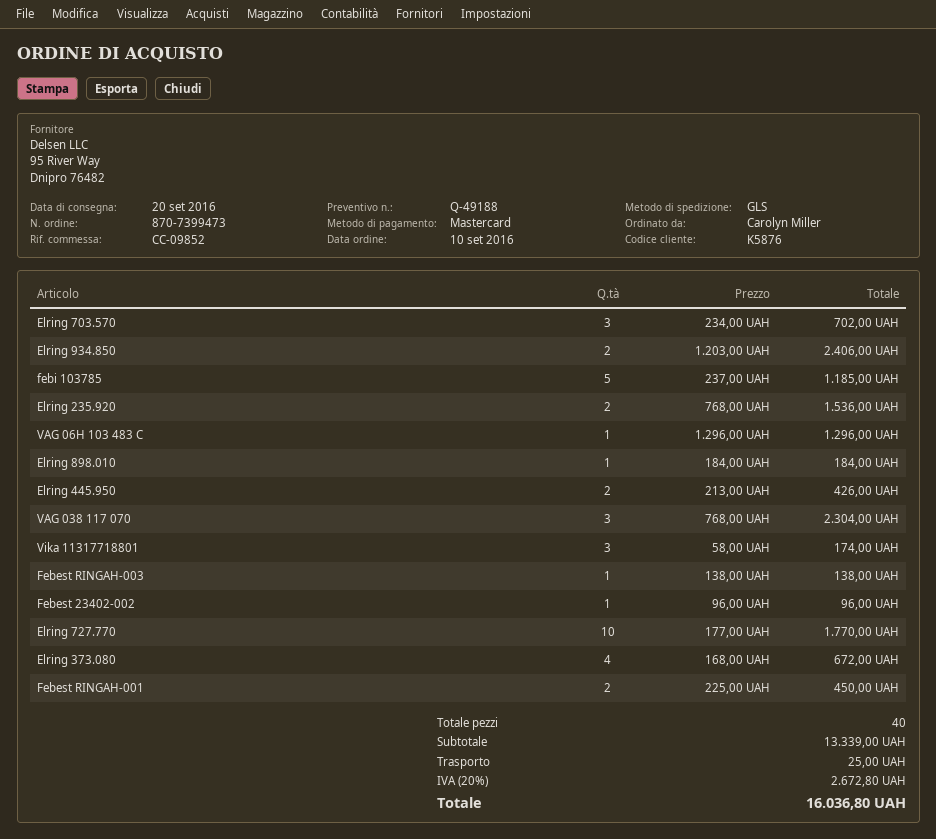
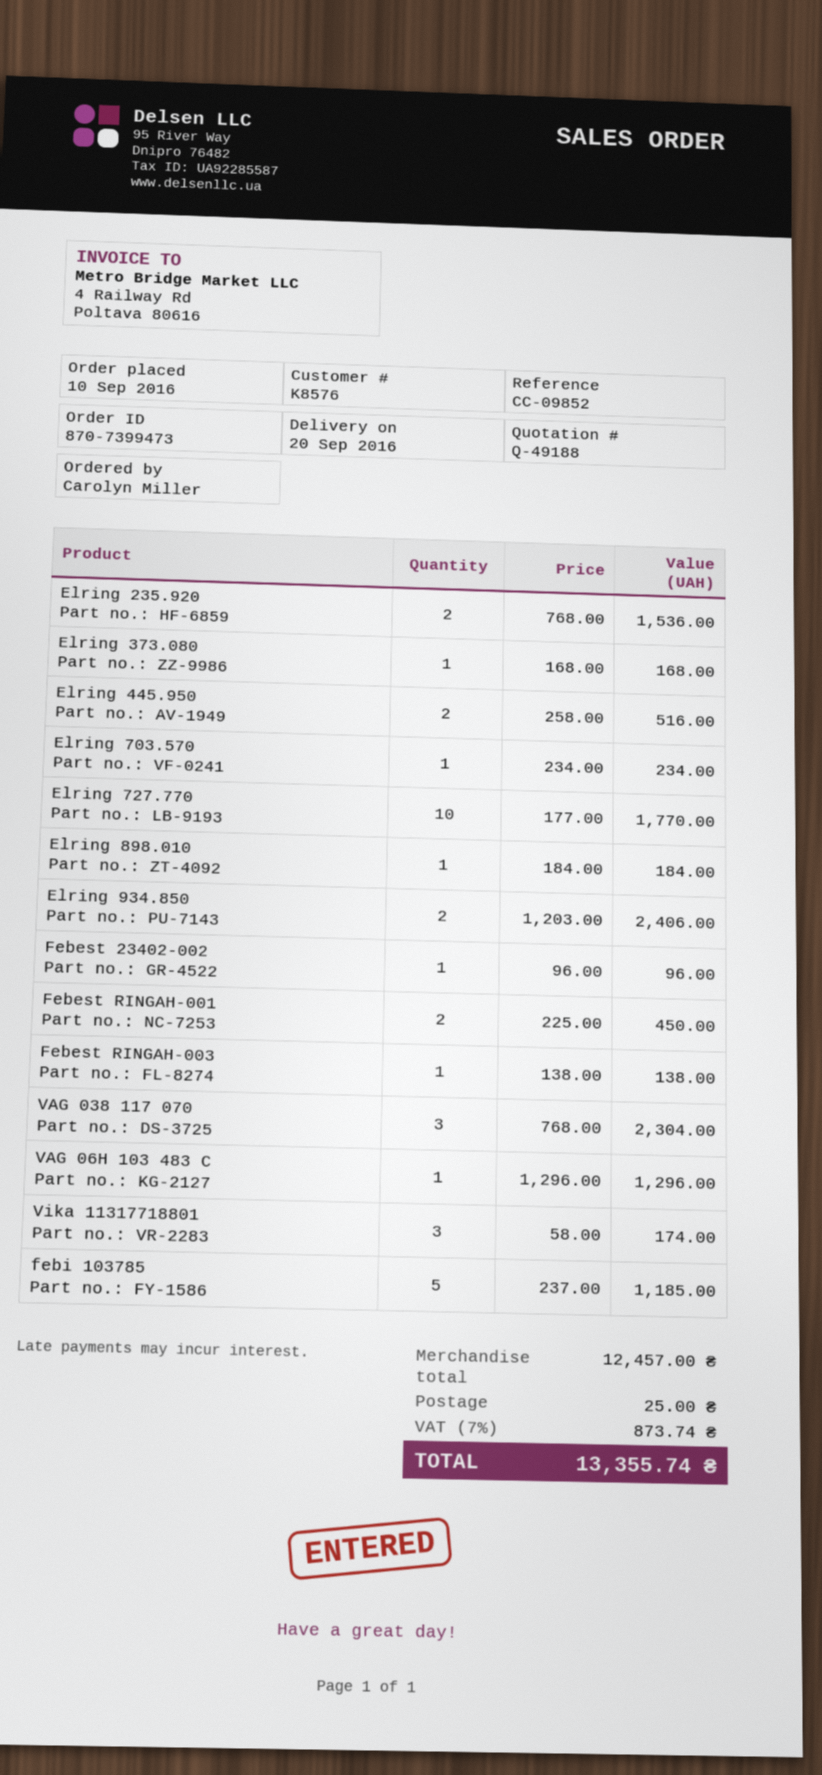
customer number: K5876 -> K8576
Elring 703.570: 3 x 234.00 = 702.00 -> 1 x 234.00 = 234.00
Elring 445.950: 2 x 213.00 = 426.00 -> 2 x 258.00 = 516.00
Elring 373.080: 4 x 168.00 = 672.00 -> 1 x 168.00 = 168.00
subtotal: 13339.00 -> 12457.00
tax: 20% = 2672.80 -> 7% = 873.74
total: 16036.80 -> 13355.74

